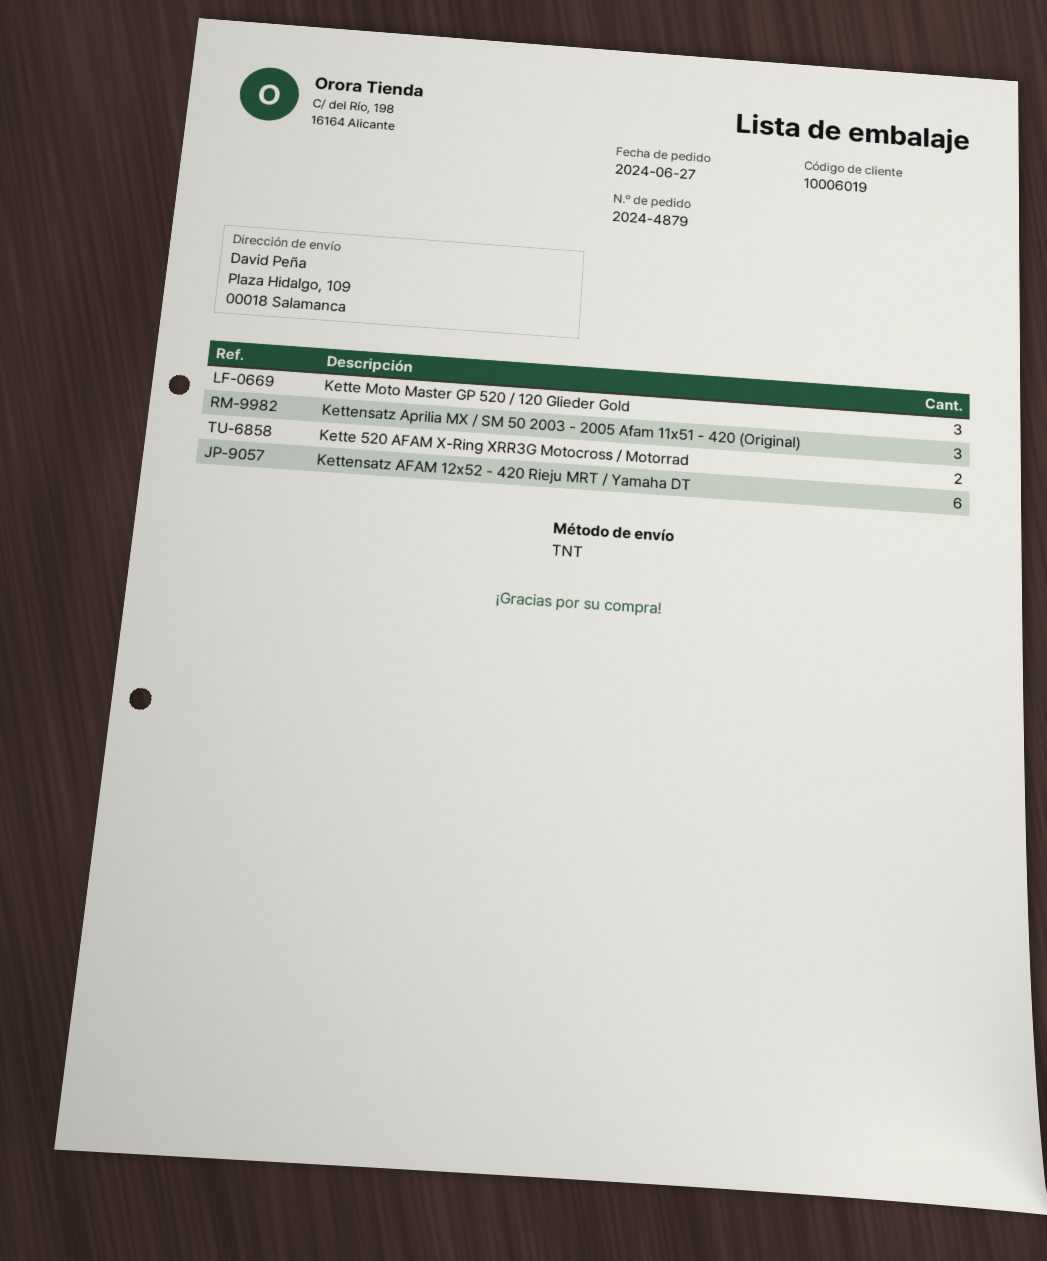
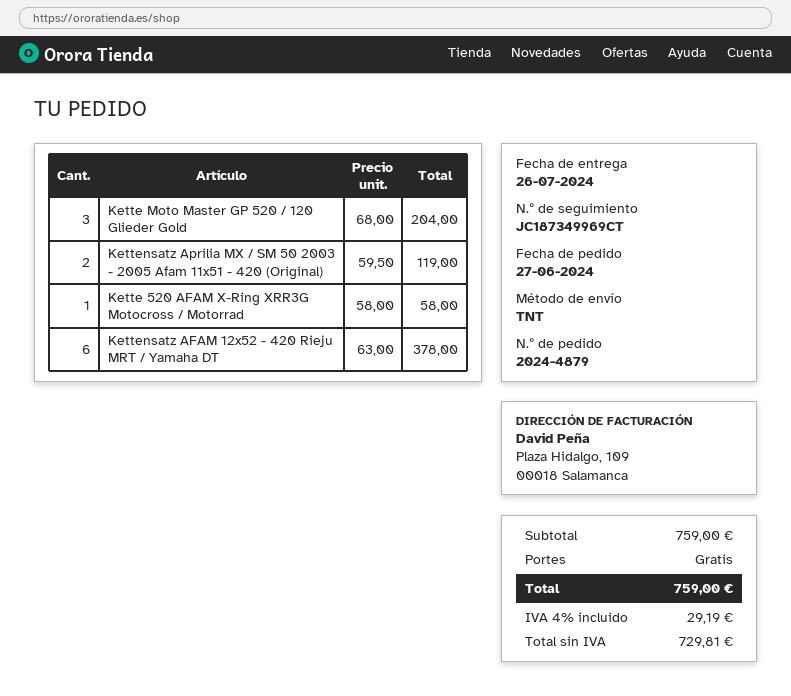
Kettensatz Aprilia MX / SM 50 2003 - 2005 Afam 11x51 - 420 (Original): 3 -> 2
Kette 520 AFAM X-Ring XRR3G Motocross / Motorrad: 2 -> 1

